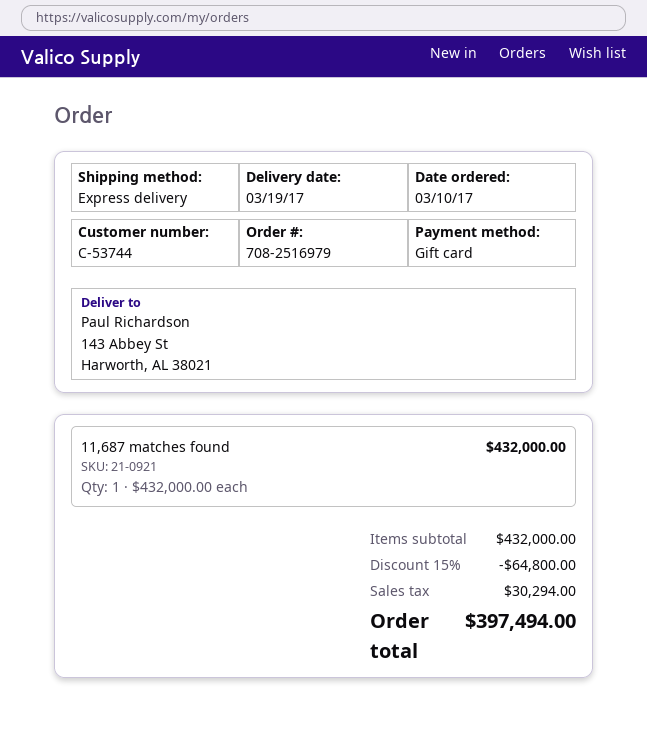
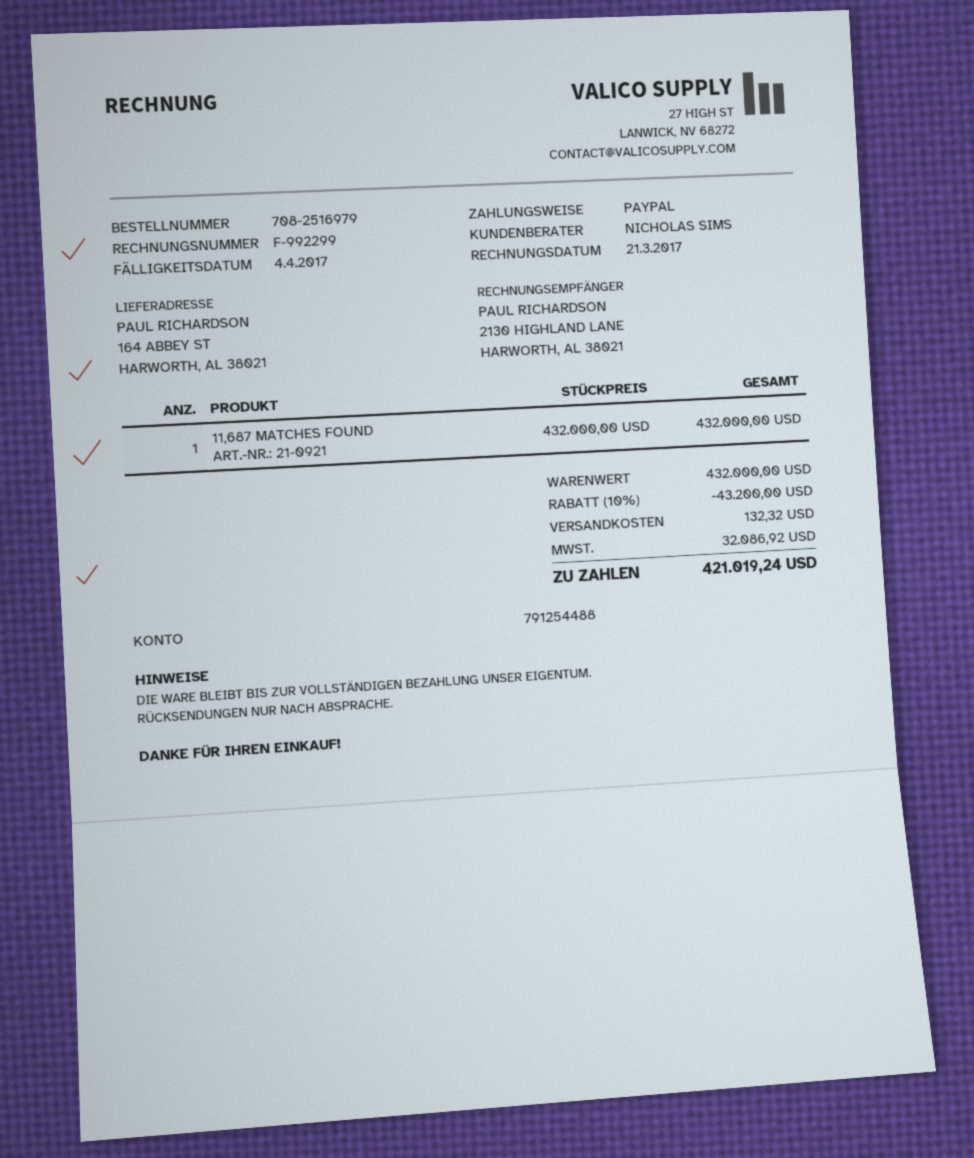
payment method: gift card -> PayPal
ship to: 143 Abbey St, Harworth, AL 38021 -> 164 ABBEY ST, HARWORTH, AL 38021
discount: 15% = 64800.00 -> 10% = 43200.00
shipping: none -> 132.32
tax: 30294.00 -> 32086.92
total: 397494.00 -> 421019.24

